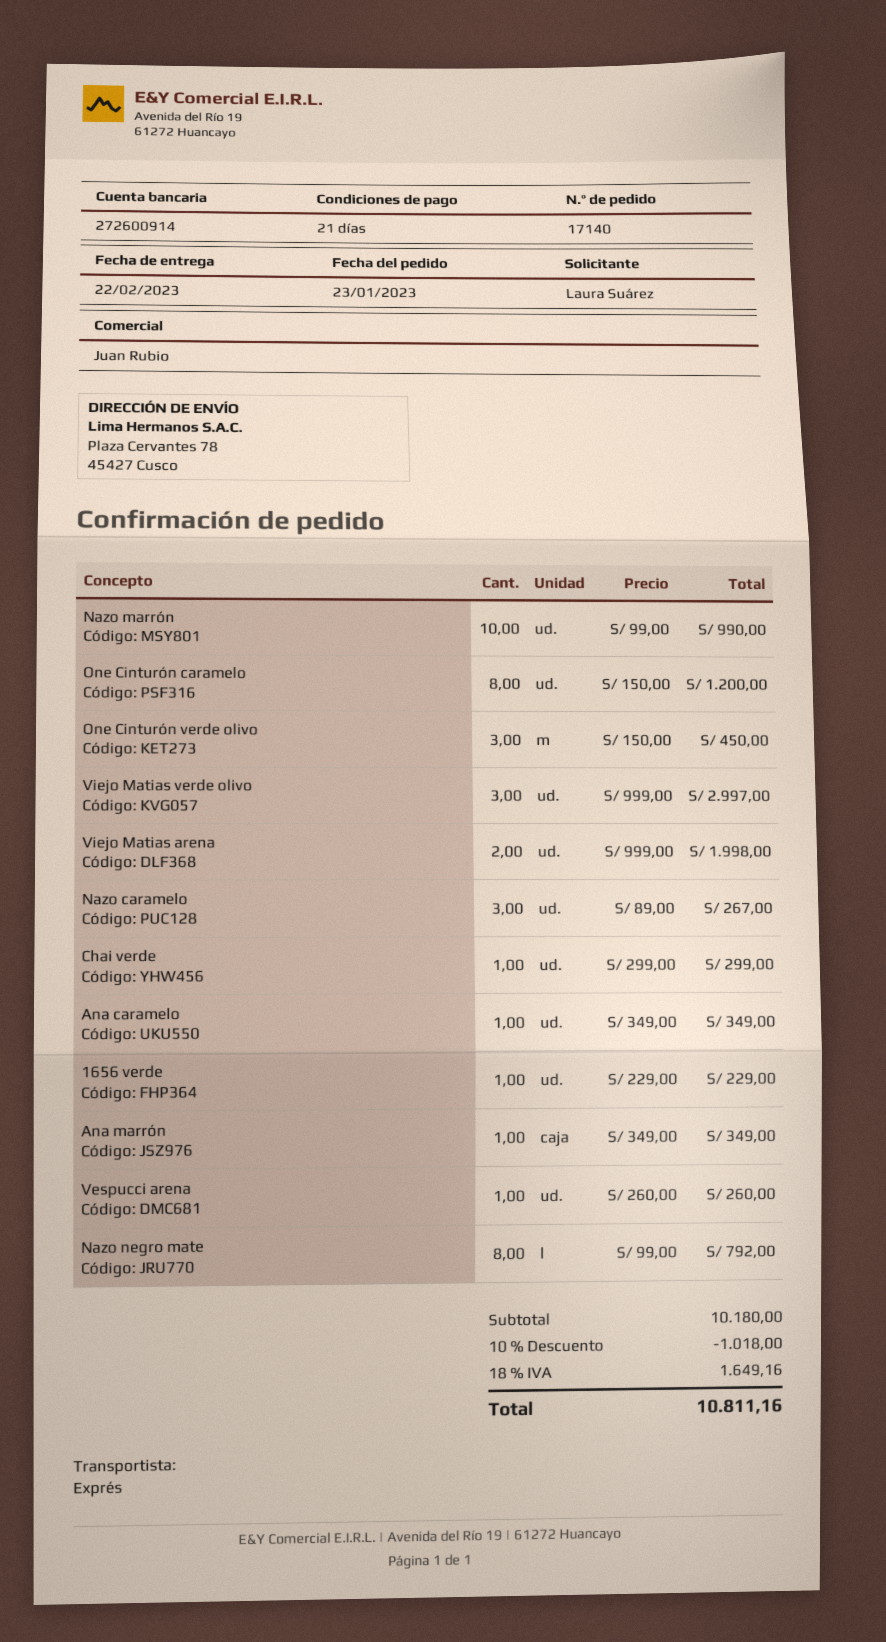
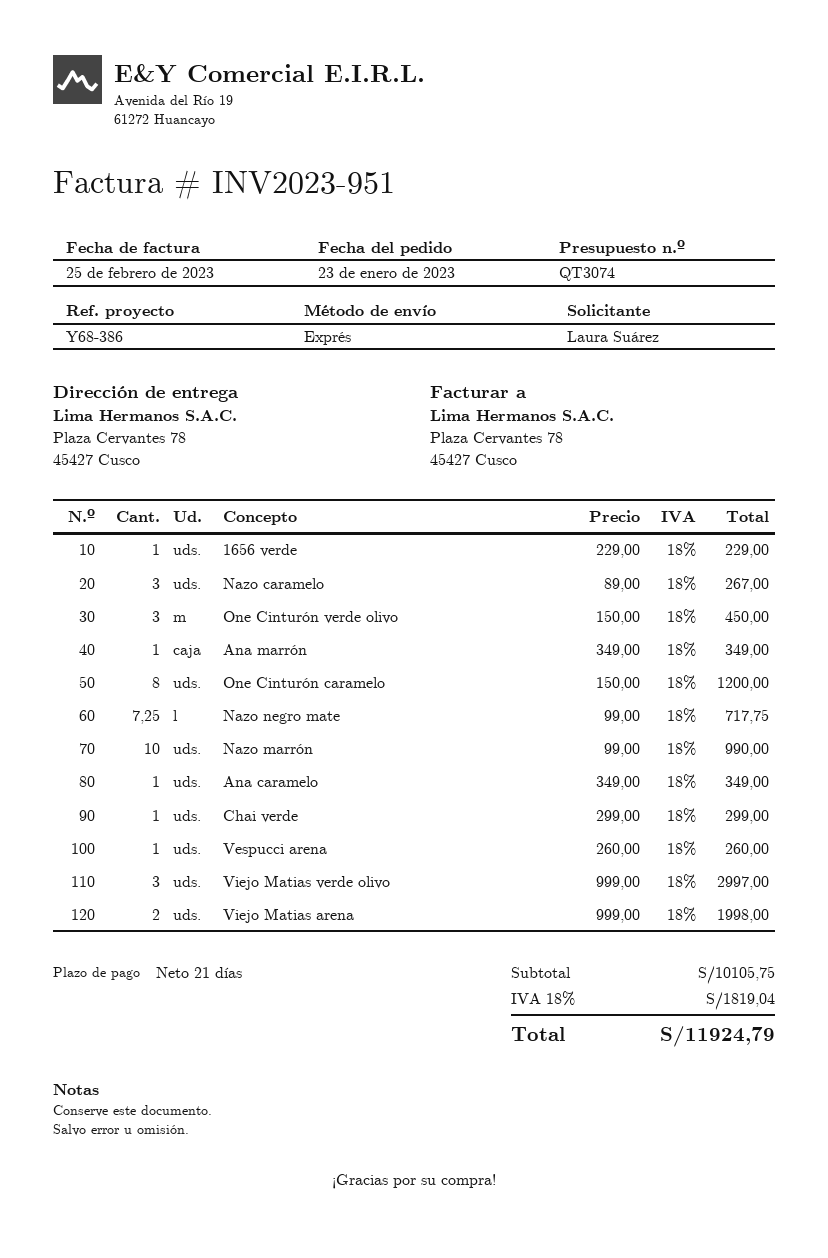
Nazo negro mate: 8 x 99.00 = 792.00 -> 7.25 x 99.00 = 717.75
subtotal: 10180.00 -> 10105.75
discount: 10% = 1018.00 -> none
tax: 18% = 1649.16 -> 18% = 1819.04
total: 10811.16 -> 11924.79

